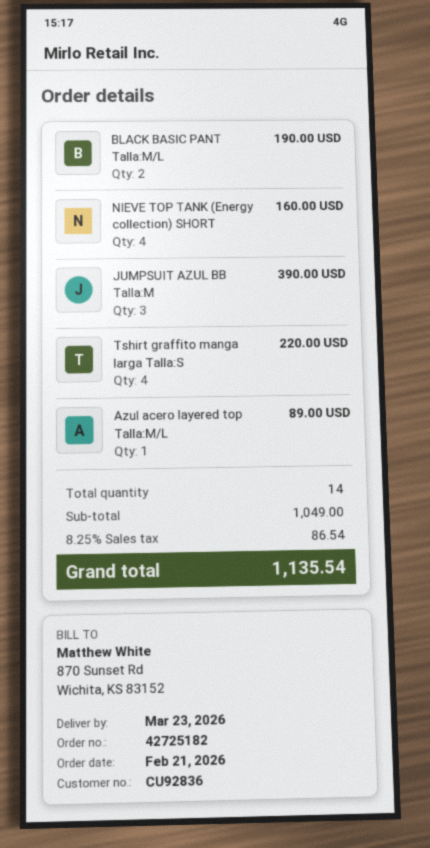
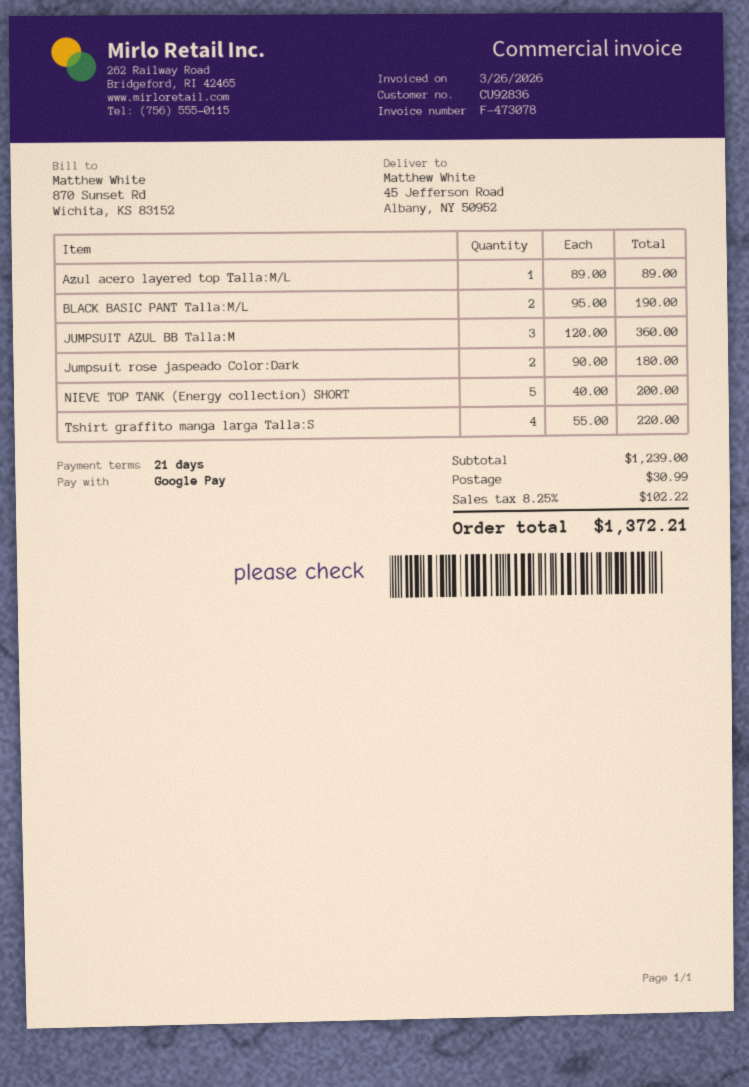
NIEVE TOP TANK (Energy collection) SHORT: 4 for 160.00 -> 5 for 200.00
JUMPSUIT AZUL BB Talla:M: 3 for 390.00 -> 3 for 360.00
Jumpsuit rose jaspeado Color:Dark: none -> 2 for 180.00
subtotal: 1049.00 -> 1239.00
shipping: none -> 30.99
tax: 8.25% = 86.54 -> 8.25% = 102.22
total: 1135.54 -> 1372.21

